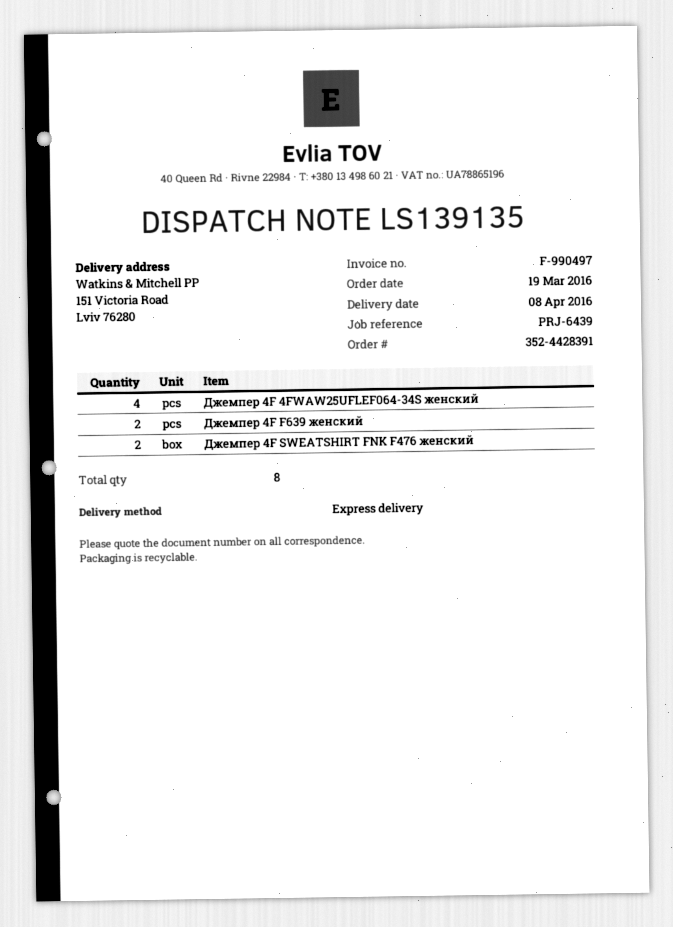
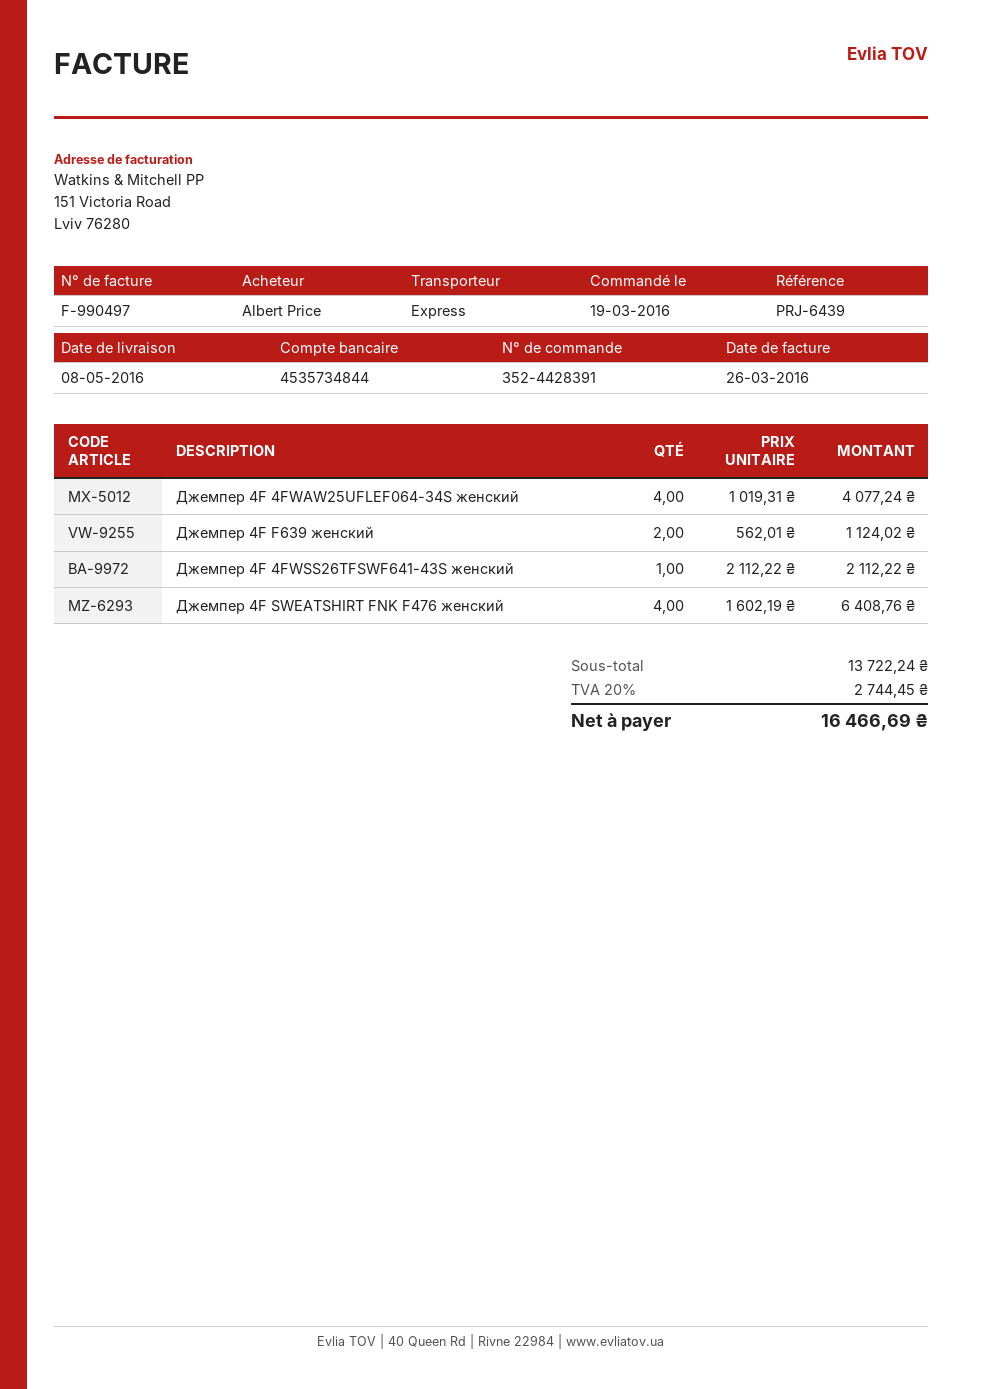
delivery date: 2016-04-08 -> 2016-05-08
Джемпер 4F SWEATSHIRT FNK F476 женский: 2 -> 4
Джемпер 4F 4FWSS26TFSWF641-43S женский: none -> 1

